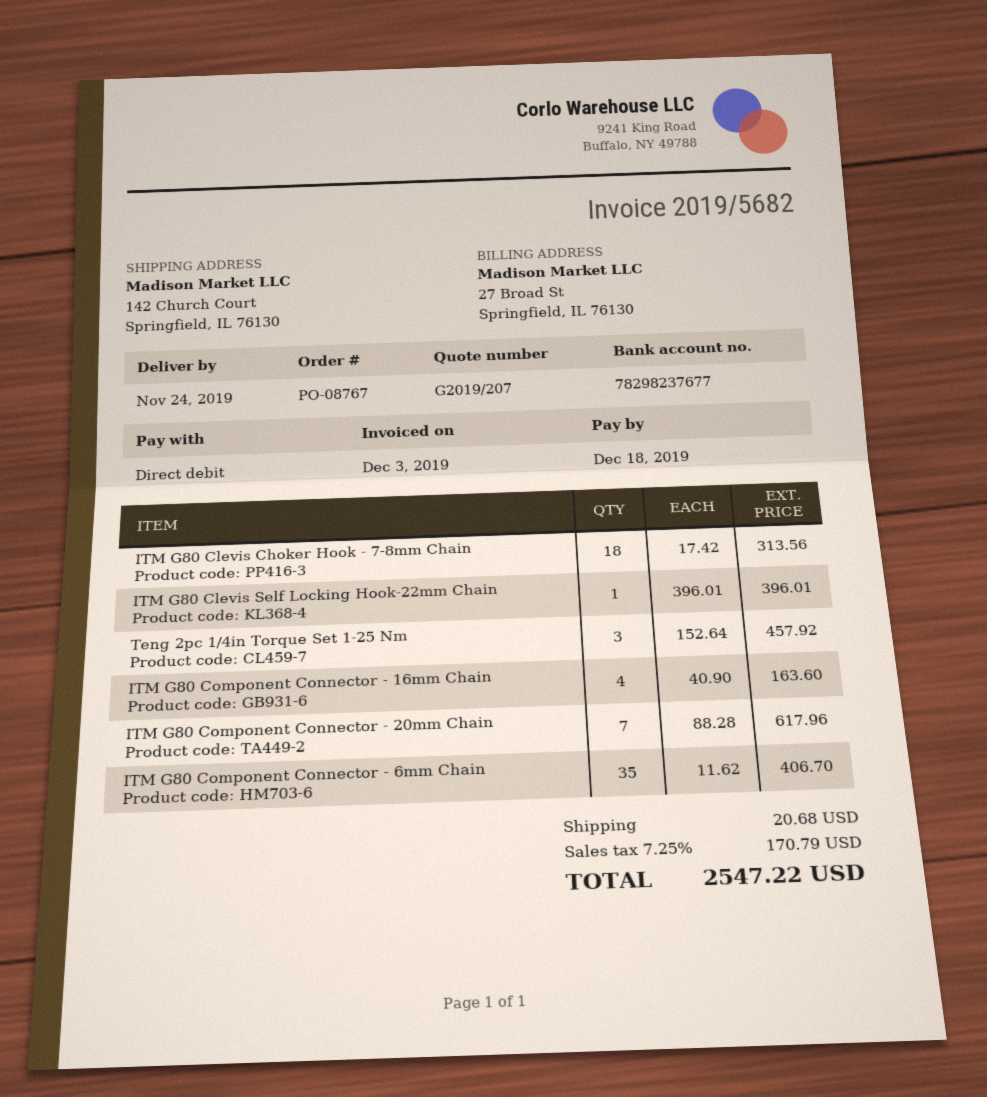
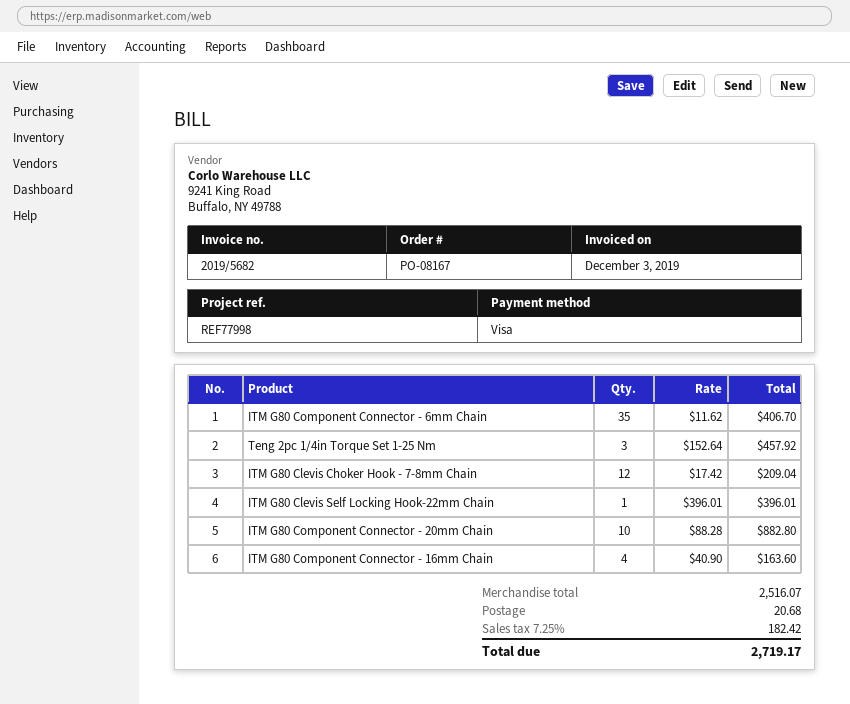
order number: PO-08767 -> PO-08167
payment method: direct debit -> Visa
ITM G80 Clevis Choker Hook - 7-8mm Chain: 18 x 17.42 = 313.56 -> 12 x 17.42 = 209.04
ITM G80 Component Connector - 20mm Chain: 7 x 88.28 = 617.96 -> 10 x 88.28 = 882.80
tax: 7.25% = 170.79 -> 7.25% = 182.42
total: 2547.22 -> 2719.17

